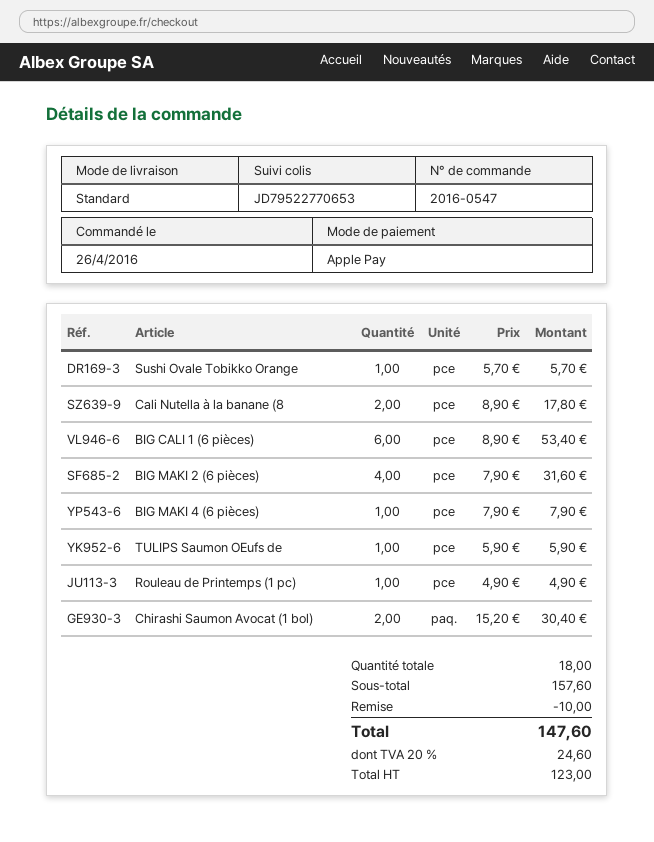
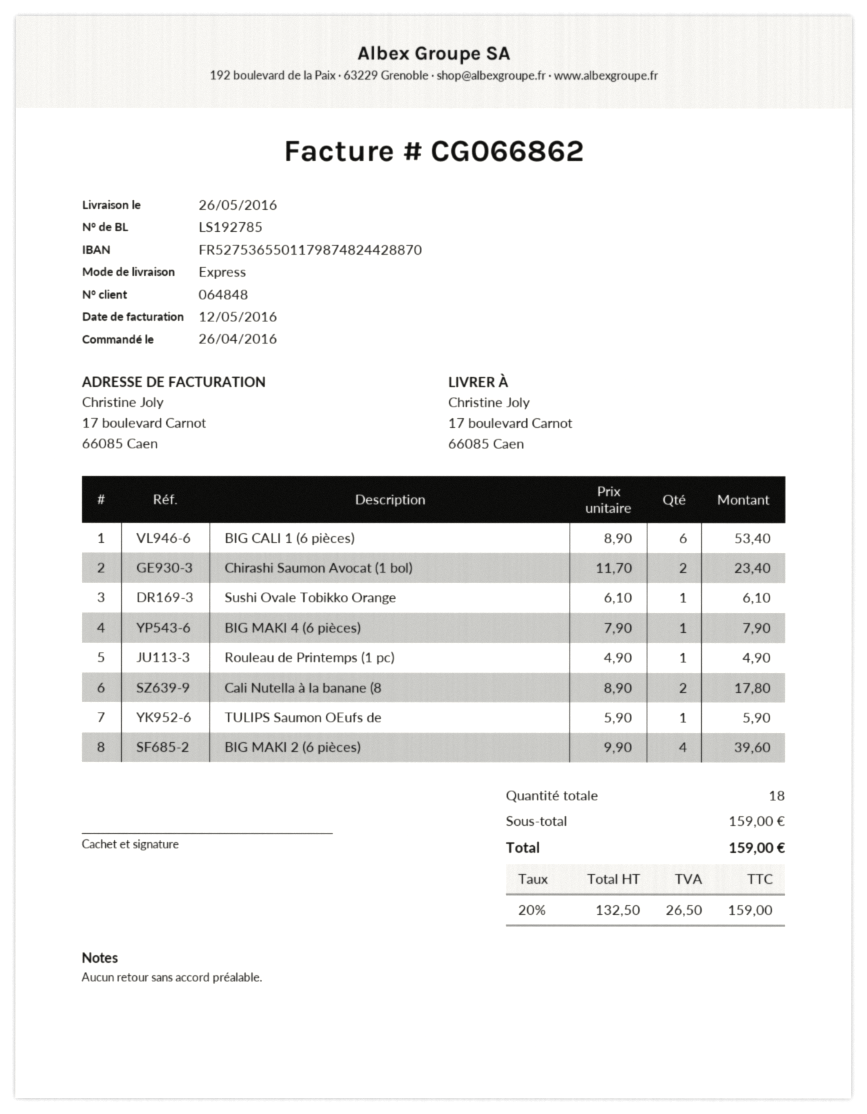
shipping method: standard -> express
Sushi Ovale Tobikko Orange: 1 x 5.70 = 5.70 -> 1 x 6.10 = 6.10
BIG MAKI 2 (6 pièces): 4 x 7.90 = 31.60 -> 4 x 9.90 = 39.60
Chirashi Saumon Avocat (1 bol): 2 x 15.20 = 30.40 -> 2 x 11.70 = 23.40
subtotal: 157.60 -> 159.00
discount: 10.00 -> none
net: 123.00 -> 132.50
tax: 20% = 24.60 -> 20% = 26.50
total: 147.60 -> 159.00

